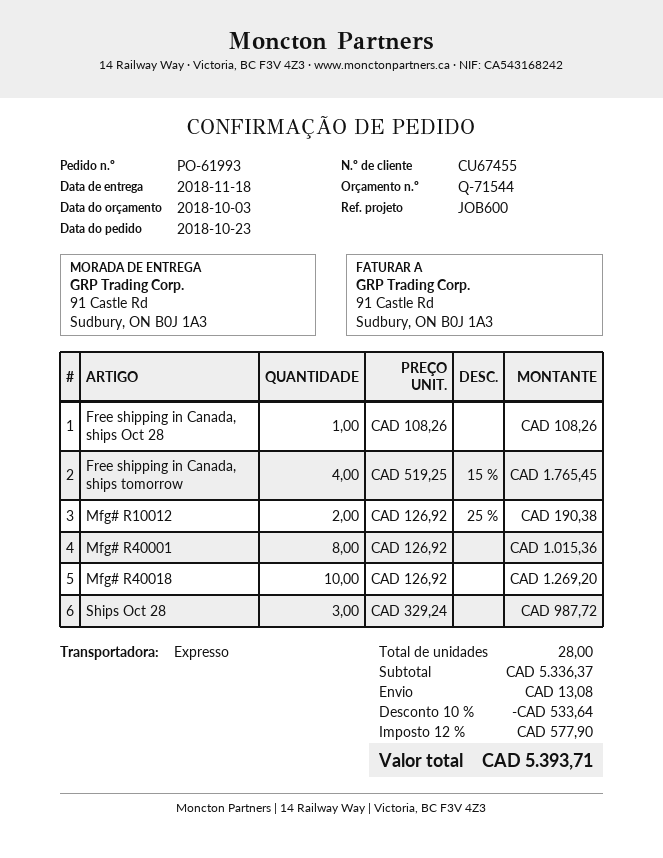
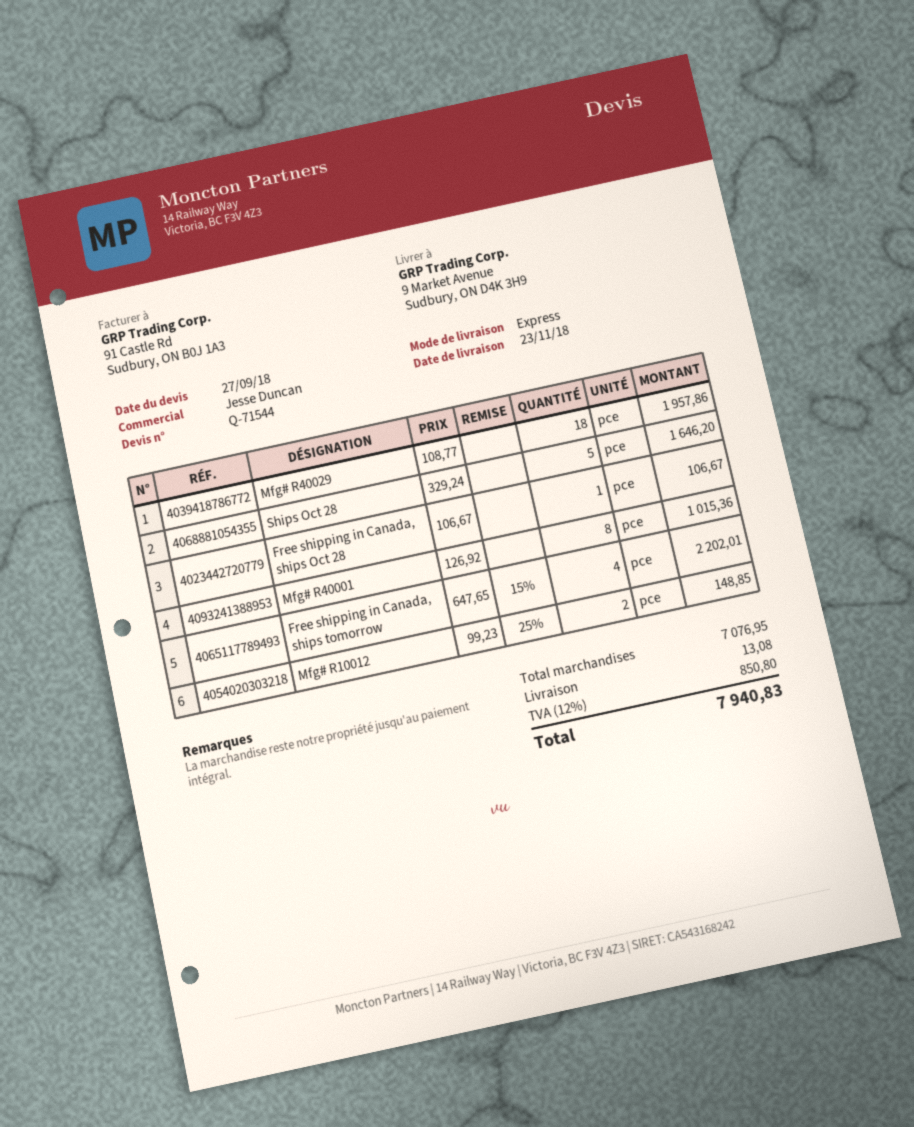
quote date: 2018-10-03 -> 2018-09-27
delivery date: 2018-11-18 -> 2018-11-23
ship to: 91 Castle Rd, Sudbury, ON B0J 1A3 -> 9 Market Avenue, Sudbury, ON D4K 3H9
Free shipping in Canada, ships Oct 28: 1 x 108.26 = 108.26 -> 1 x 106.67 = 106.67
Free shipping in Canada, ships tomorrow: 4 x 519.25 - 15% = 1765.45 -> 4 x 647.65 - 15% = 2202.01
Mfg# R10012: 2 x 126.92 - 25% = 190.38 -> 2 x 99.23 - 25% = 148.85
Mfg# R40018: 10 x 126.92 = 1269.20 -> none
Ships Oct 28: 3 x 329.24 = 987.72 -> 5 x 329.24 = 1646.20
Mfg# R40029: none -> 18 x 108.77 = 1957.86
subtotal: 5336.37 -> 7076.95
discount: 10% = 533.64 -> none
tax: 12% = 577.90 -> 12% = 850.80
total: 5393.71 -> 7940.83

